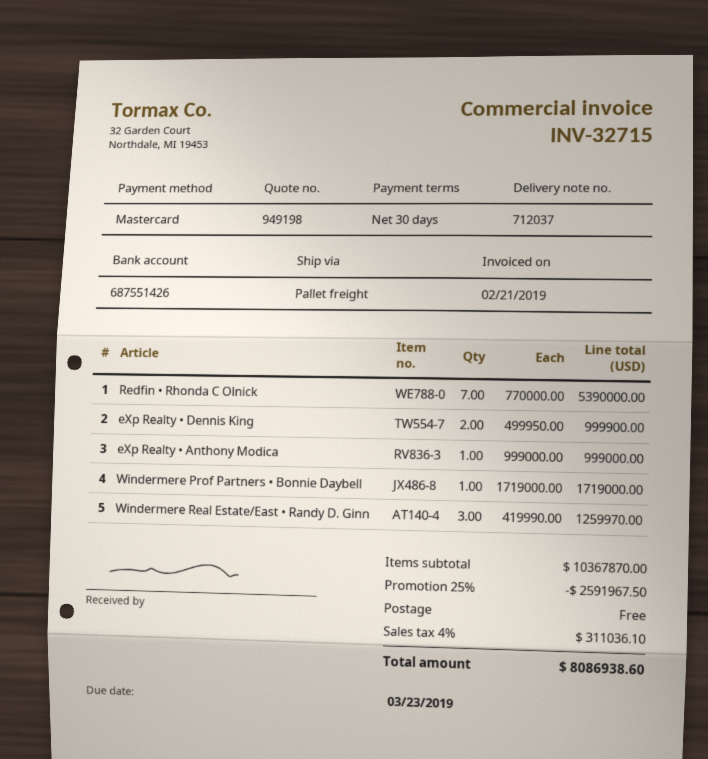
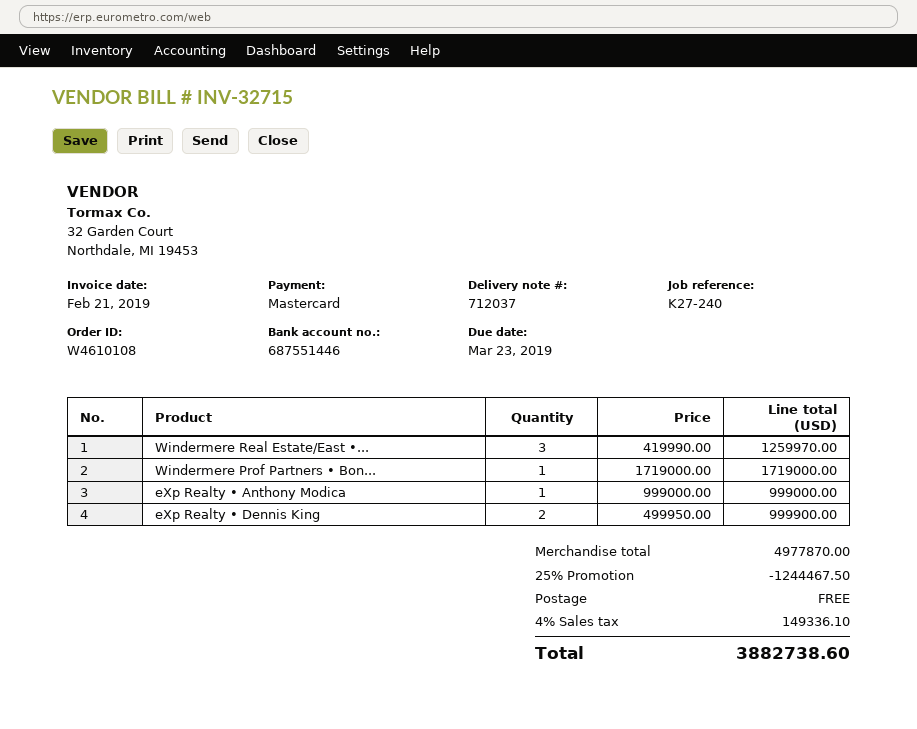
bank account: 687551426 -> 687551446
Redfin • Rhonda C Olnick: 7 x 770000.00 = 5390000.00 -> none
subtotal: 10367870.00 -> 4977870.00
discount: 25% = 2591967.50 -> 25% = 1244467.50
tax: 4% = 311036.10 -> 4% = 149336.10
total: 8086938.60 -> 3882738.60

